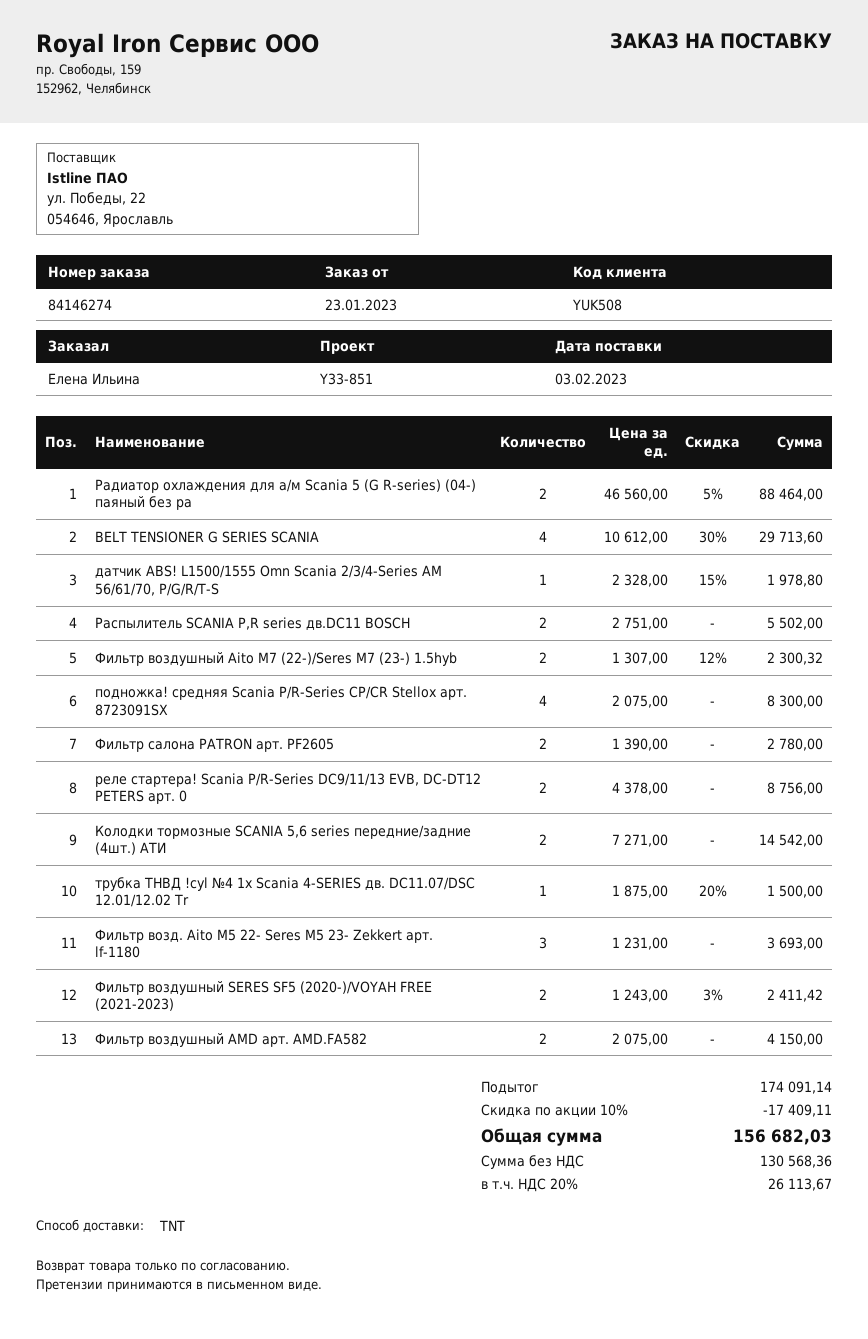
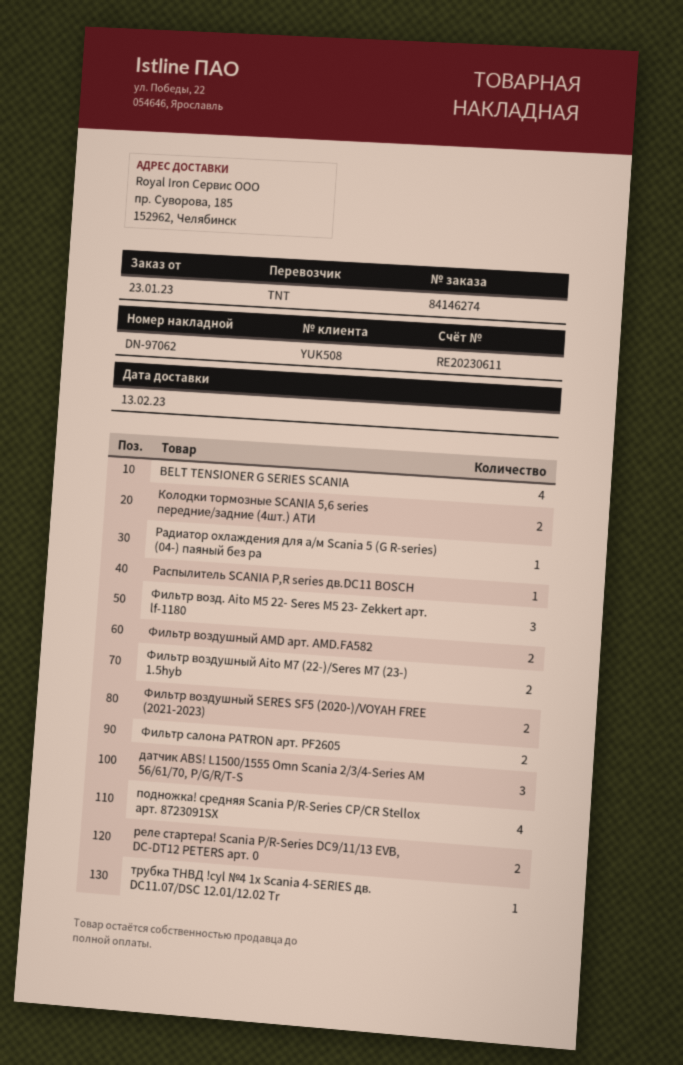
delivery date: 2023-02-03 -> 2023-02-13
Радиатор охлаждения для а/м Scania 5 (G R-series) (04-) паяный без ра: 2 -> 1
датчик ABS! L1500/1555 Omn Scania 2/3/4-Series AM 56/61/70, P/G/R/T-S: 1 -> 3
Распылитель SCANIA P,R series дв.DC11 BOSCH: 2 -> 1

